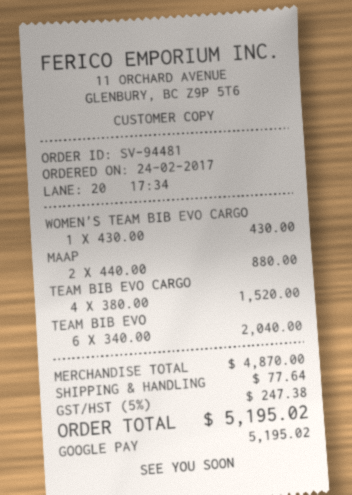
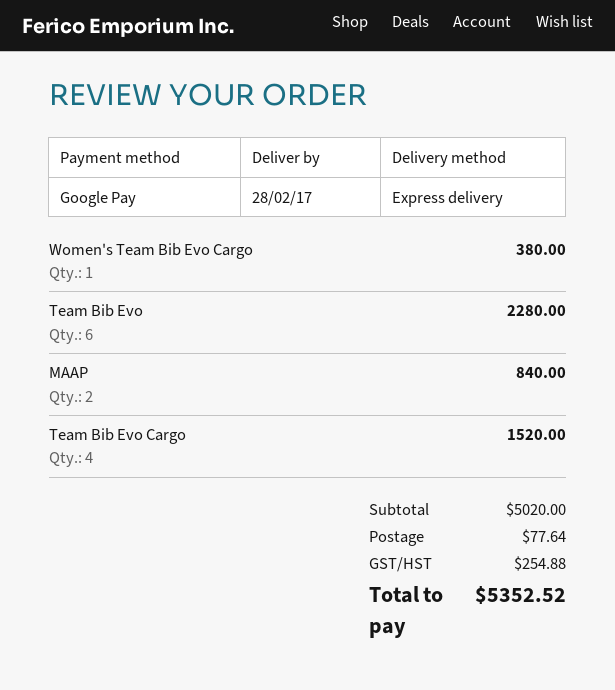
WOMEN'S TEAM BIB EVO CARGO: 1 for 430.00 -> 1 for 380.00
MAAP: 2 for 880.00 -> 2 for 840.00
TEAM BIB EVO: 6 for 2040.00 -> 6 for 2280.00
subtotal: 4870.00 -> 5020.00
tax: 247.38 -> 254.88
total: 5195.02 -> 5352.52

